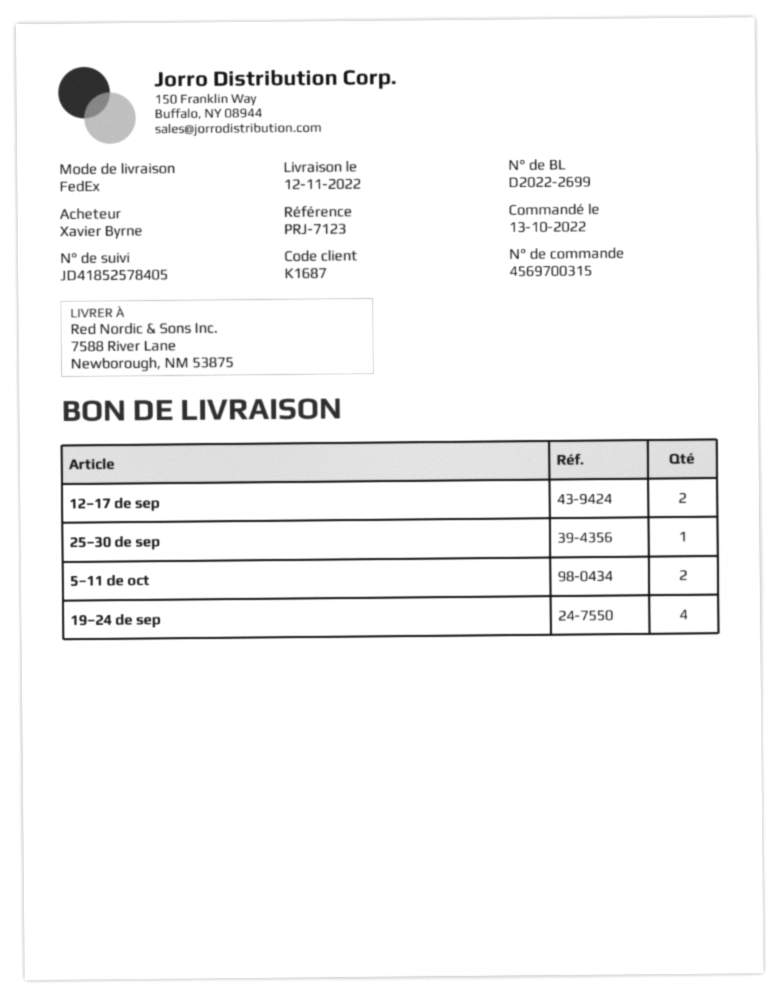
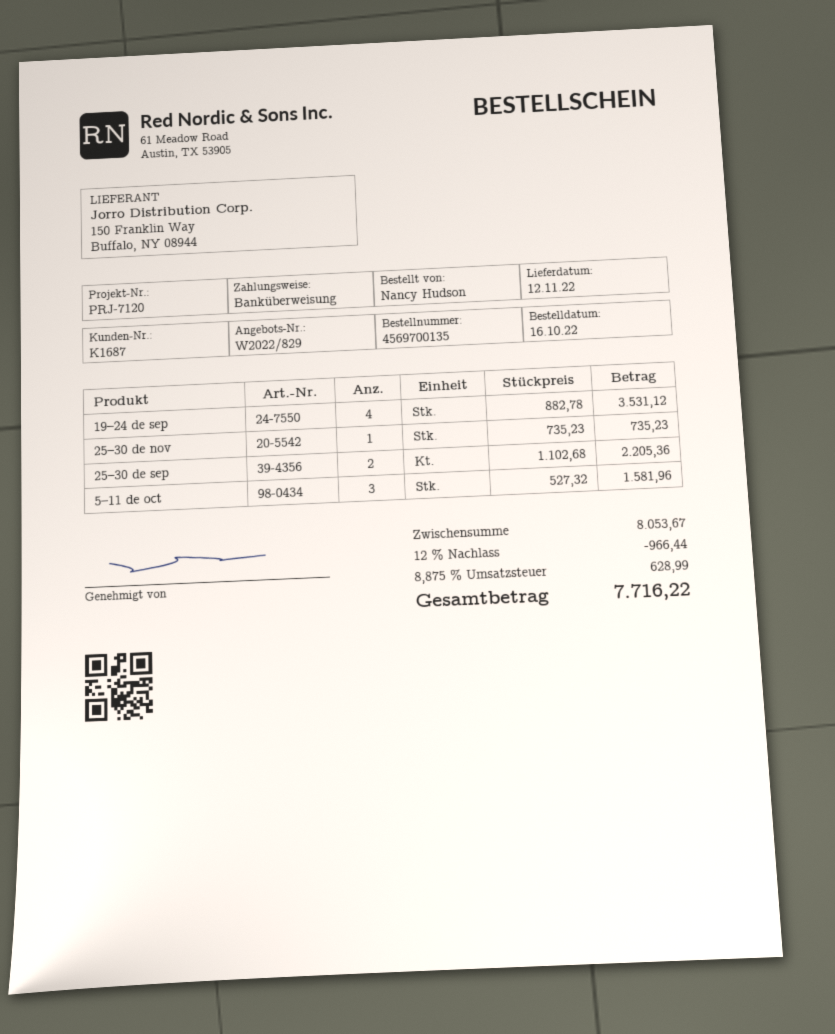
order number: 4569700315 -> 4569700135
order date: 2022-10-13 -> 2022-10-16
reference: PRJ-7123 -> PRJ-7120
ordered by: Xavier Byrne -> Nancy Hudson
12–17 de sep: 2 -> none
25–30 de sep: 1 -> 2
5–11 de oct: 2 -> 3
25–30 de nov: none -> 1

